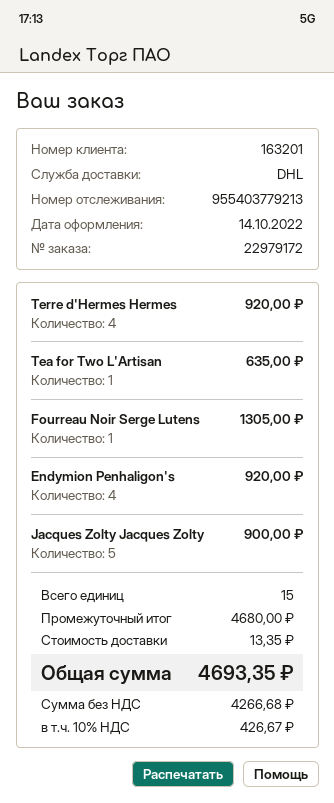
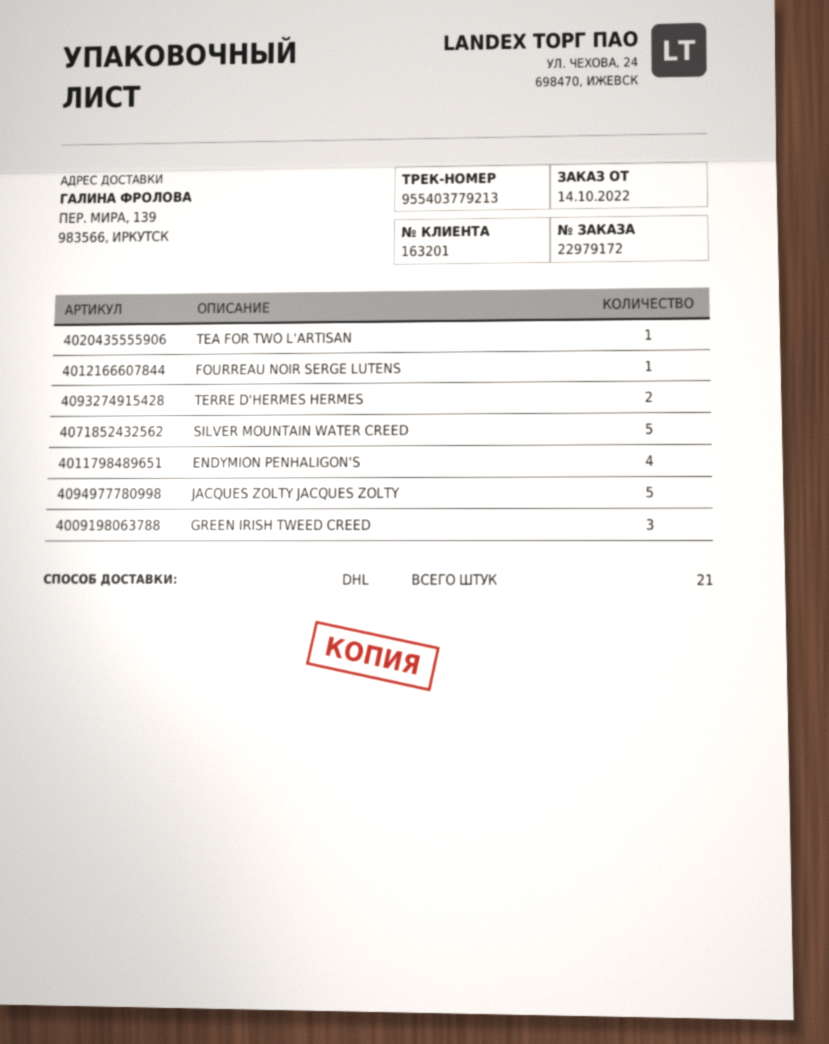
Terre d'Hermes Hermes: 4 -> 2
SILVER MOUNTAIN WATER CREED: none -> 5
GREEN IRISH TWEED CREED: none -> 3
total quantity: 15 -> 21

